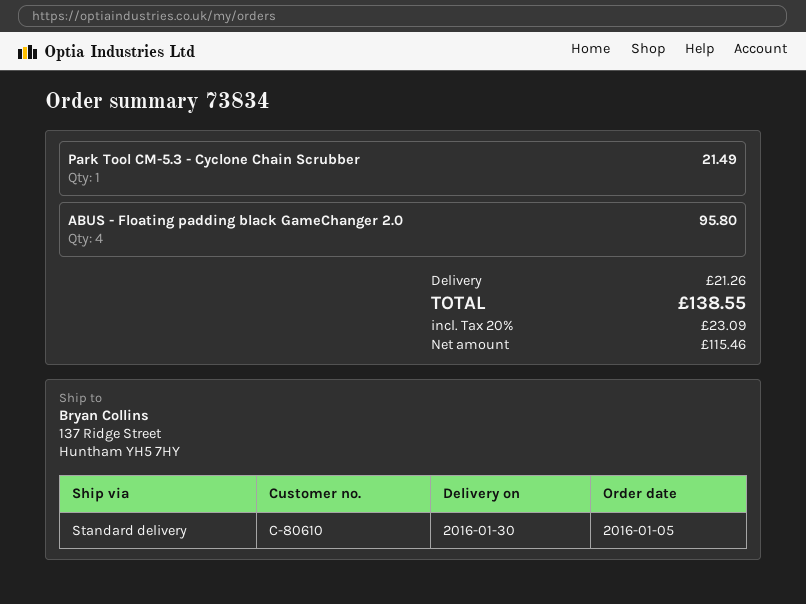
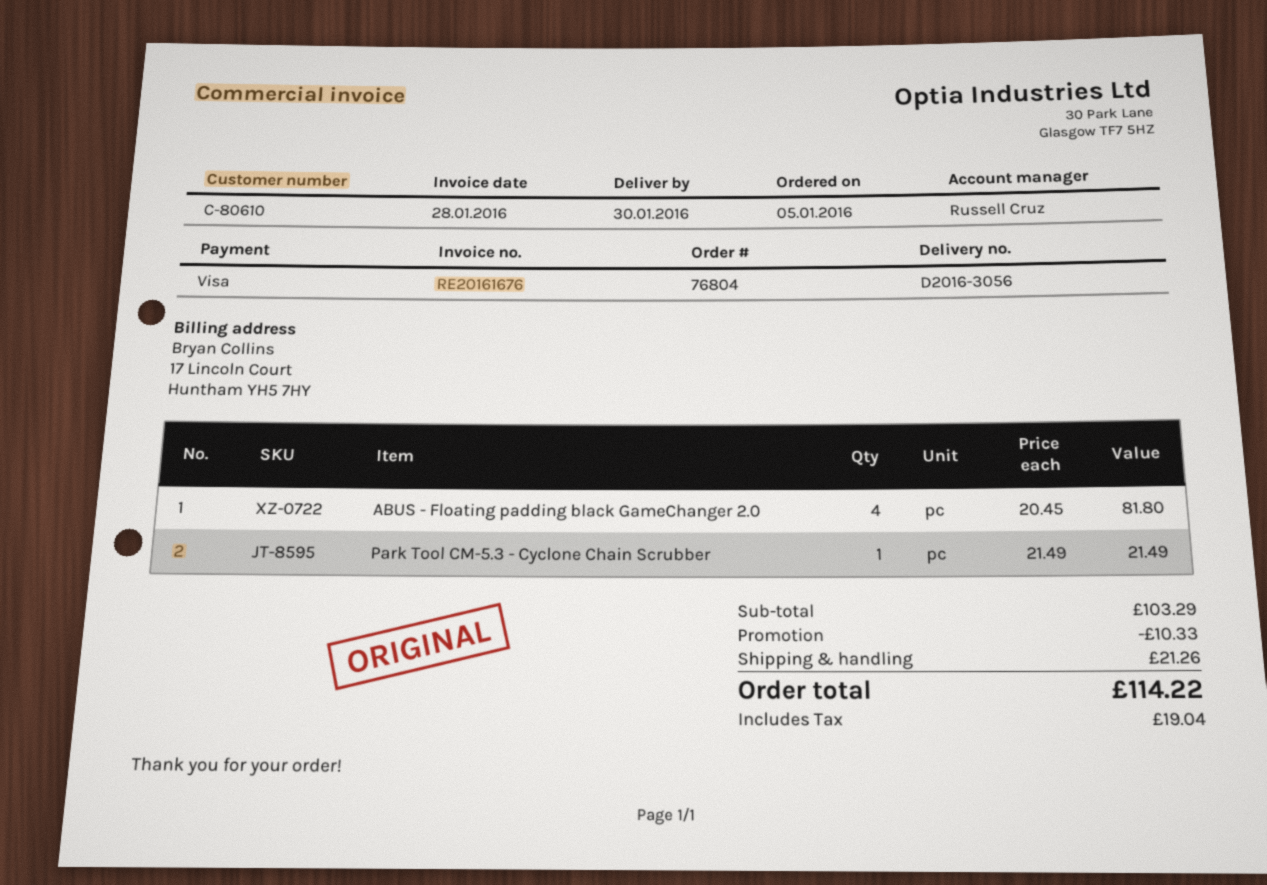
order number: 73834 -> 76804
ABUS - Floating padding black GameChanger 2.0: 4 for 95.80 -> 4 for 81.80
discount: none -> 10.33
tax: 23.09 -> 19.04
total: 138.55 -> 114.22

